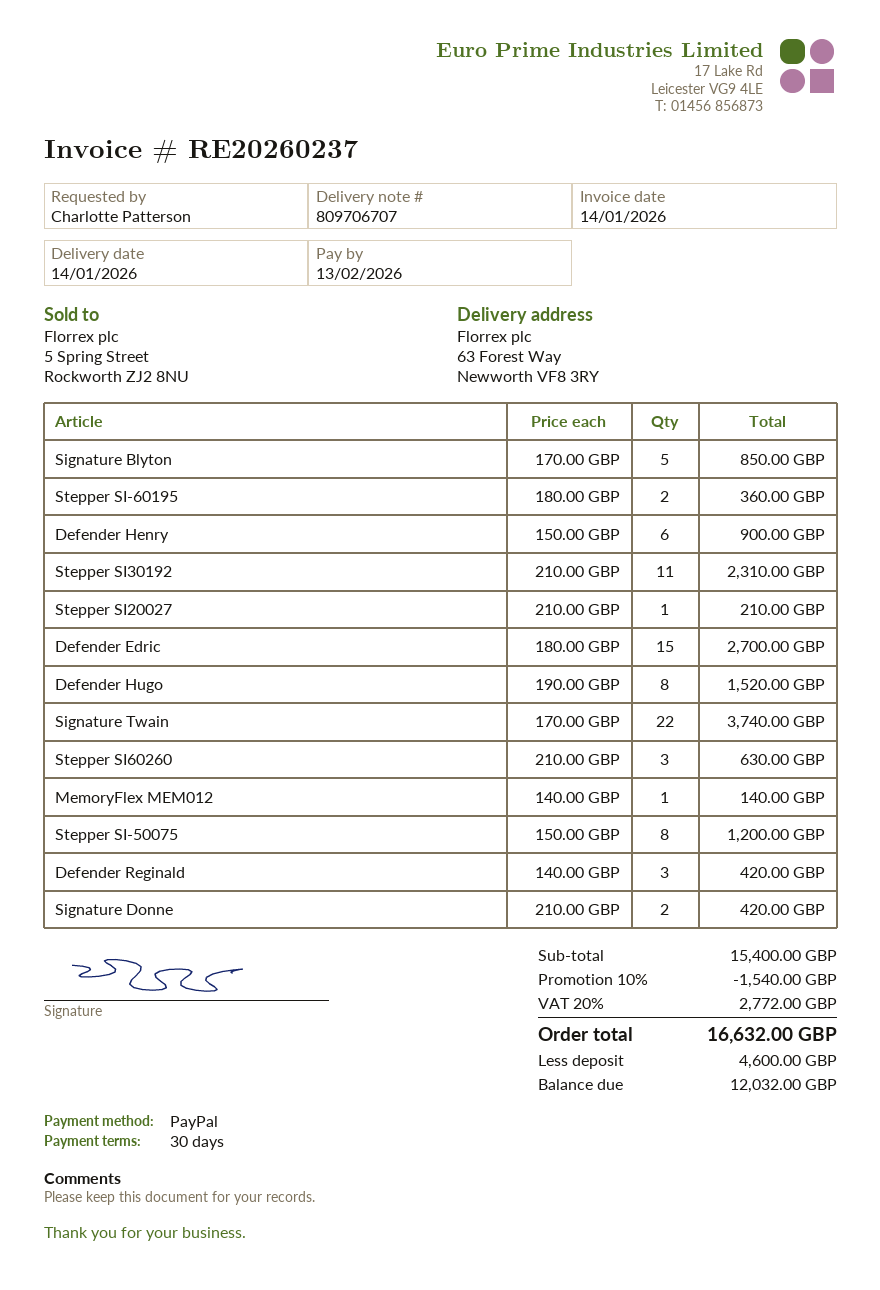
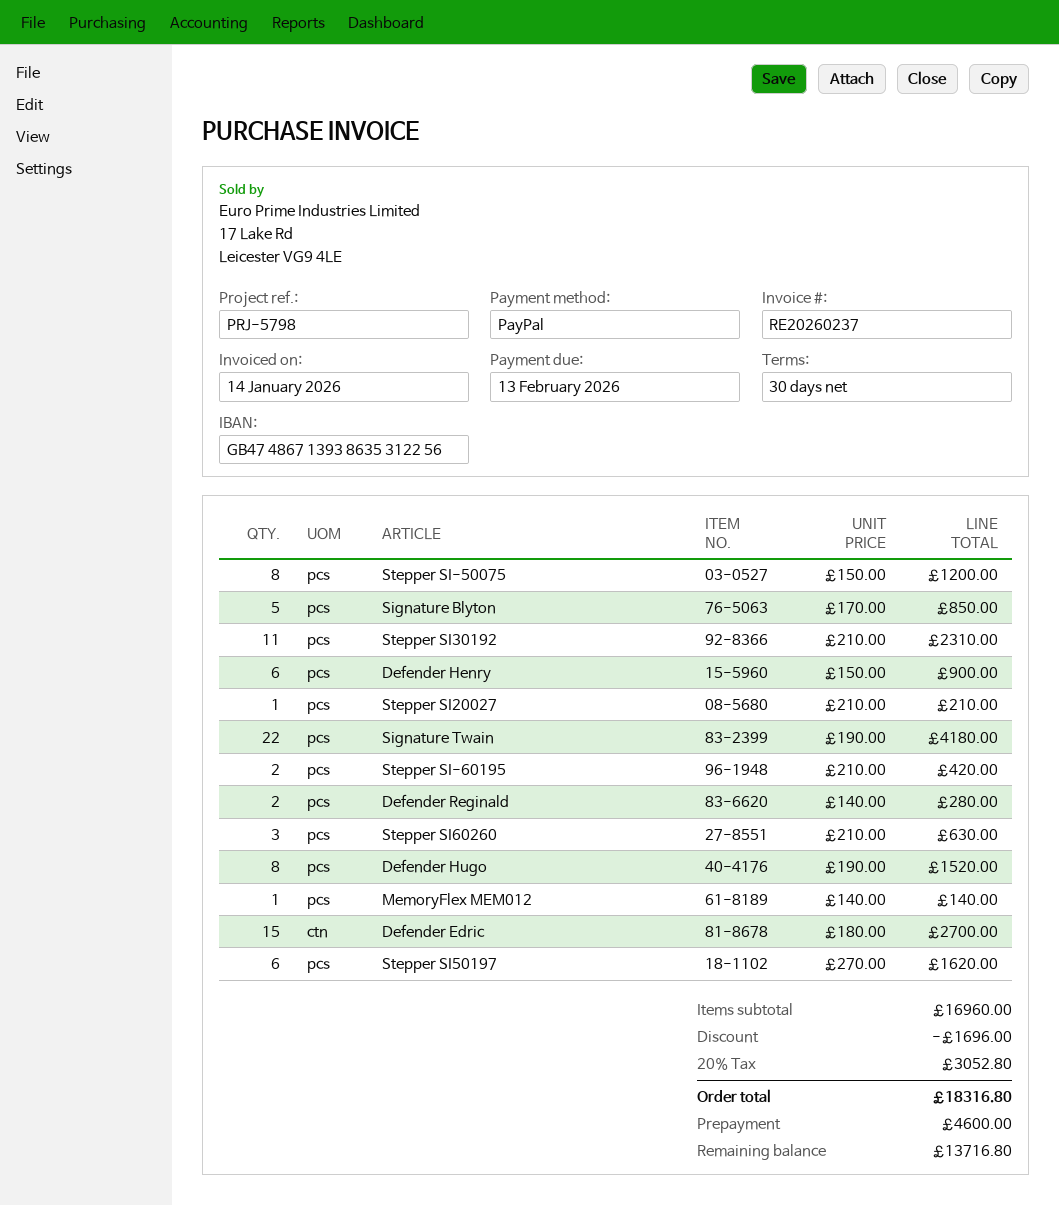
Stepper SI-60195: 2 x 180.00 = 360.00 -> 2 x 210.00 = 420.00
Signature Twain: 22 x 170.00 = 3740.00 -> 22 x 190.00 = 4180.00
Defender Reginald: 3 x 140.00 = 420.00 -> 2 x 140.00 = 280.00
Signature Donne: 2 x 210.00 = 420.00 -> none
Stepper SI50197: none -> 6 x 270.00 = 1620.00
subtotal: 15400.00 -> 16960.00
discount: 1540.00 -> 1696.00
tax: 20% = 2772.00 -> 20% = 3052.80
total: 16632.00 -> 18316.80
balance: 12032.00 -> 13716.80

